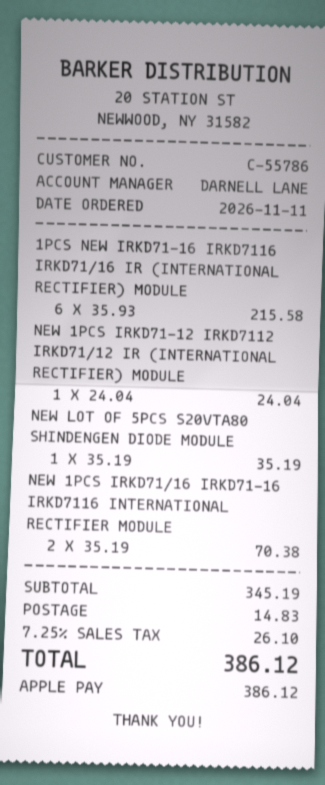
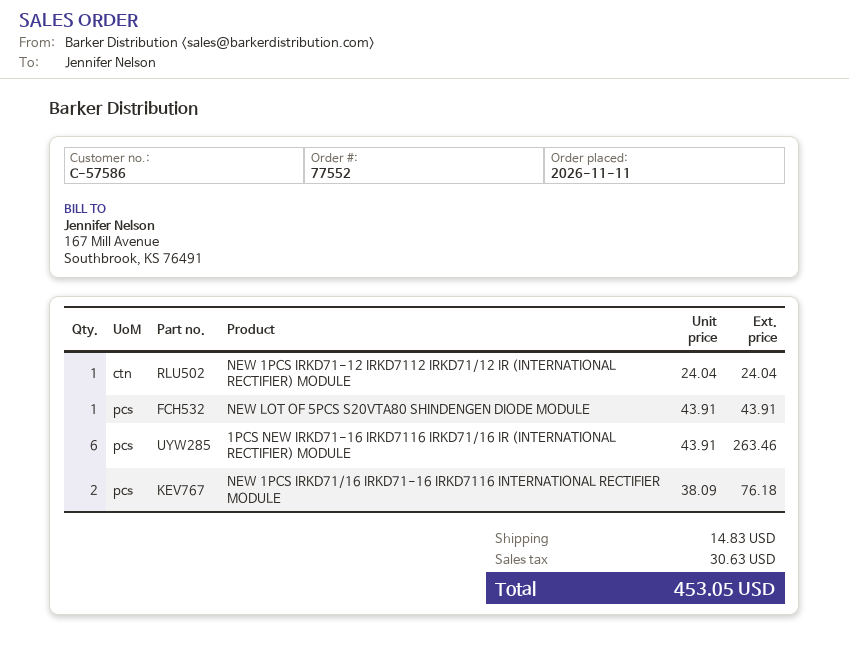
customer number: C-55786 -> C-57586
1PCS NEW IRKD71-16 IRKD7116 IRKD71/16 IR (INTERNATIONAL RECTIFIER) MODULE: 6 x 35.93 = 215.58 -> 6 x 43.91 = 263.46
NEW LOT OF 5PCS S20VTA80 SHINDENGEN DIODE MODULE: 1 x 35.19 = 35.19 -> 1 x 43.91 = 43.91
NEW 1PCS IRKD71/16 IRKD71-16 IRKD7116 INTERNATIONAL RECTIFIER MODULE: 2 x 35.19 = 70.38 -> 2 x 38.09 = 76.18
tax: 26.10 -> 30.63
total: 386.12 -> 453.05

